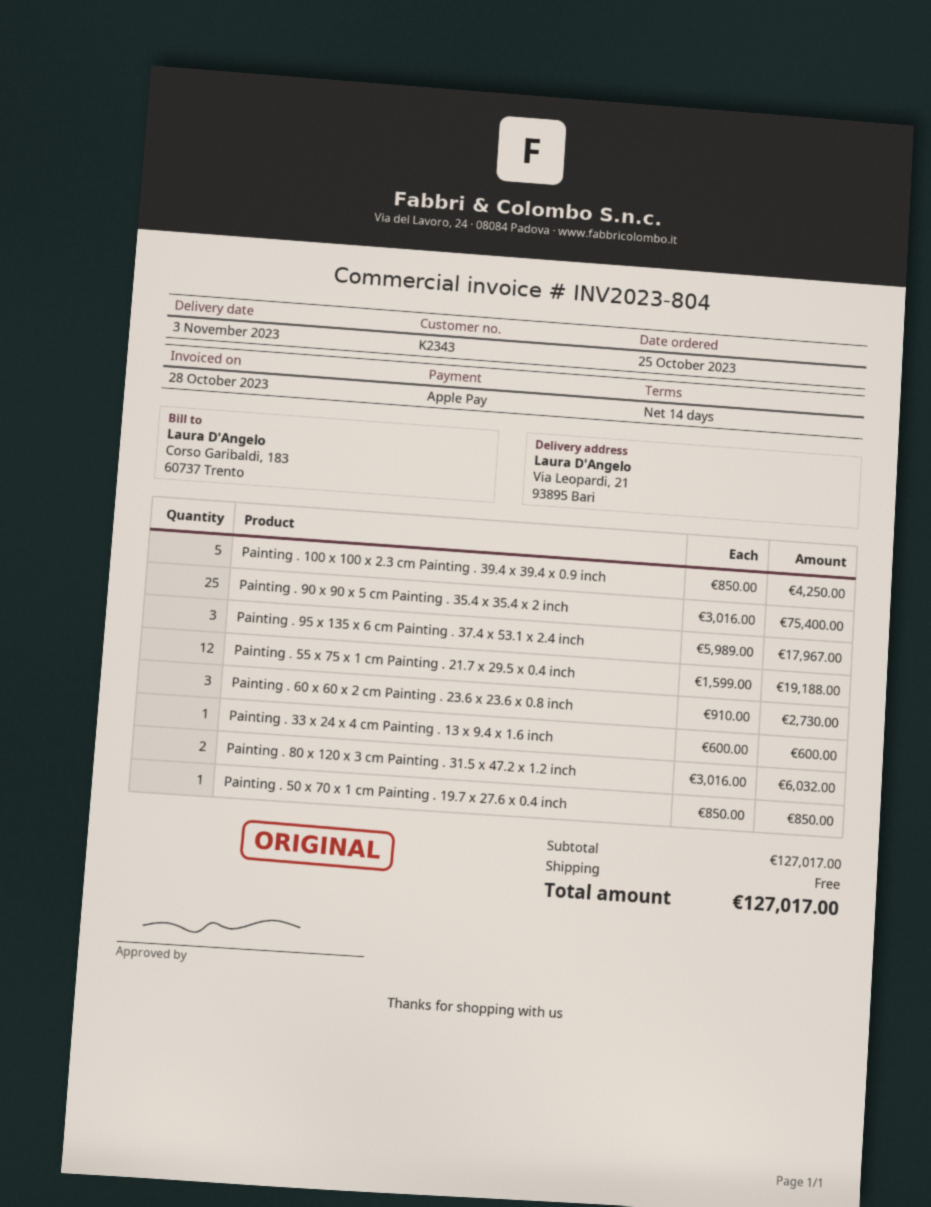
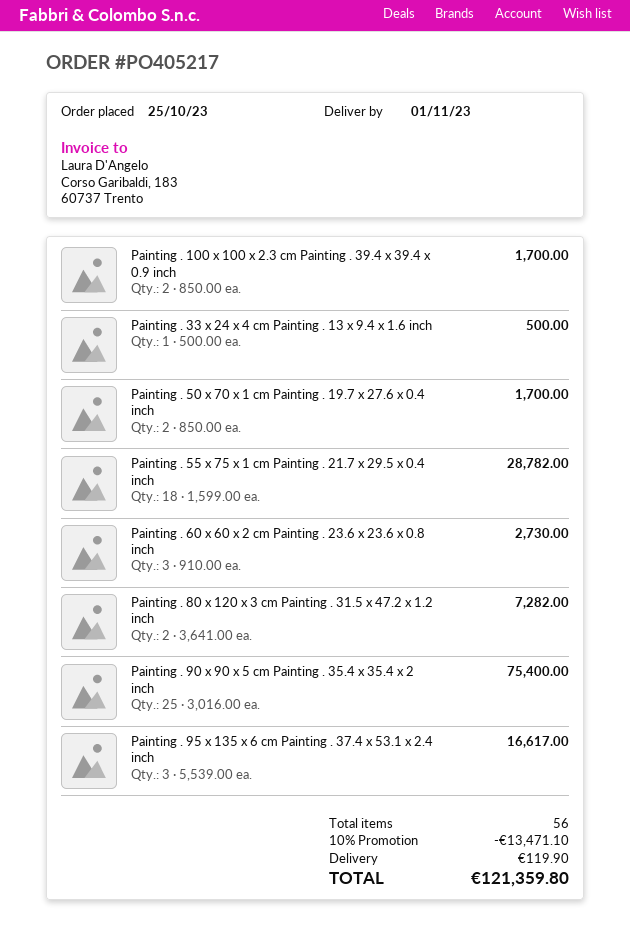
delivery date: 2023-11-03 -> 2023-11-01
Painting . 100 x 100 x 2.3 cm Painting . 39.4 x 39.4 x 0.9 inch: 5 x 850.00 = 4250.00 -> 2 x 850.00 = 1700.00
Painting . 95 x 135 x 6 cm Painting . 37.4 x 53.1 x 2.4 inch: 3 x 5989.00 = 17967.00 -> 3 x 5539.00 = 16617.00
Painting . 55 x 75 x 1 cm Painting . 21.7 x 29.5 x 0.4 inch: 12 x 1599.00 = 19188.00 -> 18 x 1599.00 = 28782.00
Painting . 33 x 24 x 4 cm Painting . 13 x 9.4 x 1.6 inch: 1 x 600.00 = 600.00 -> 1 x 500.00 = 500.00
Painting . 80 x 120 x 3 cm Painting . 31.5 x 47.2 x 1.2 inch: 2 x 3016.00 = 6032.00 -> 2 x 3641.00 = 7282.00
Painting . 50 x 70 x 1 cm Painting . 19.7 x 27.6 x 0.4 inch: 1 x 850.00 = 850.00 -> 2 x 850.00 = 1700.00
discount: none -> 10% = 13471.10
shipping: 0.00 -> 119.90
total: 127017.00 -> 121359.80

